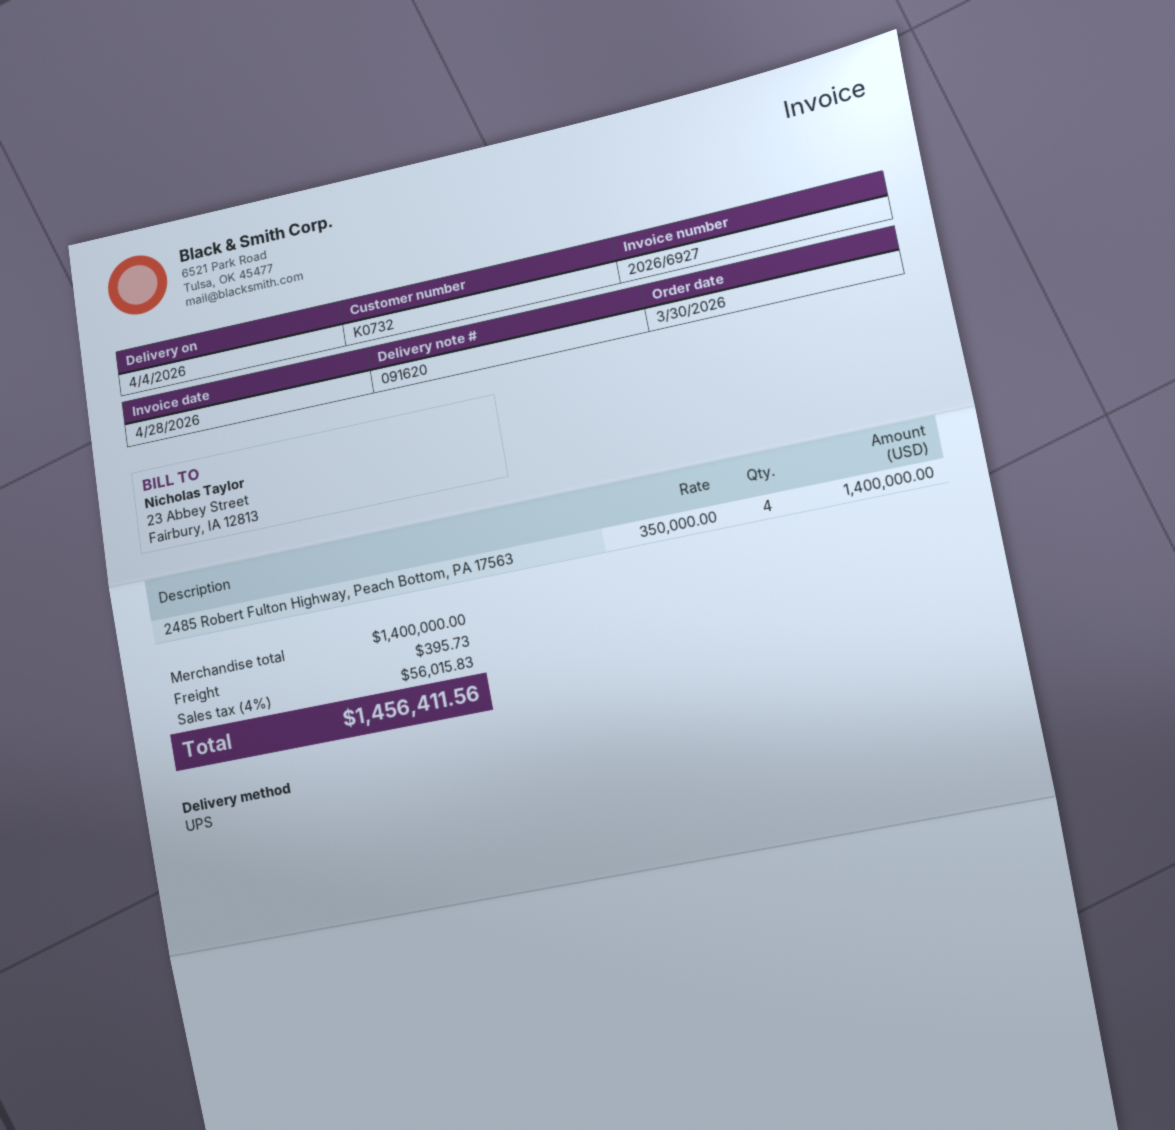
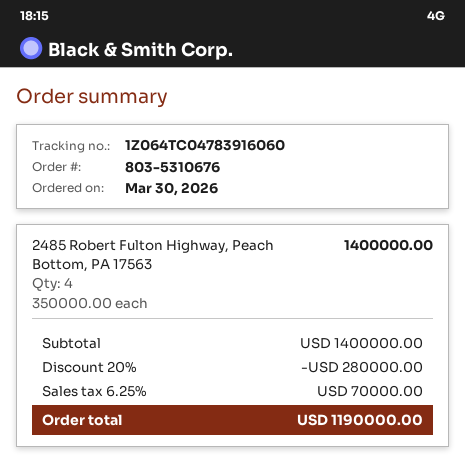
discount: none -> 20% = 280000.00
shipping: 395.73 -> none
tax: 4% = 56015.83 -> 6.25% = 70000.00
total: 1456411.56 -> 1190000.00

